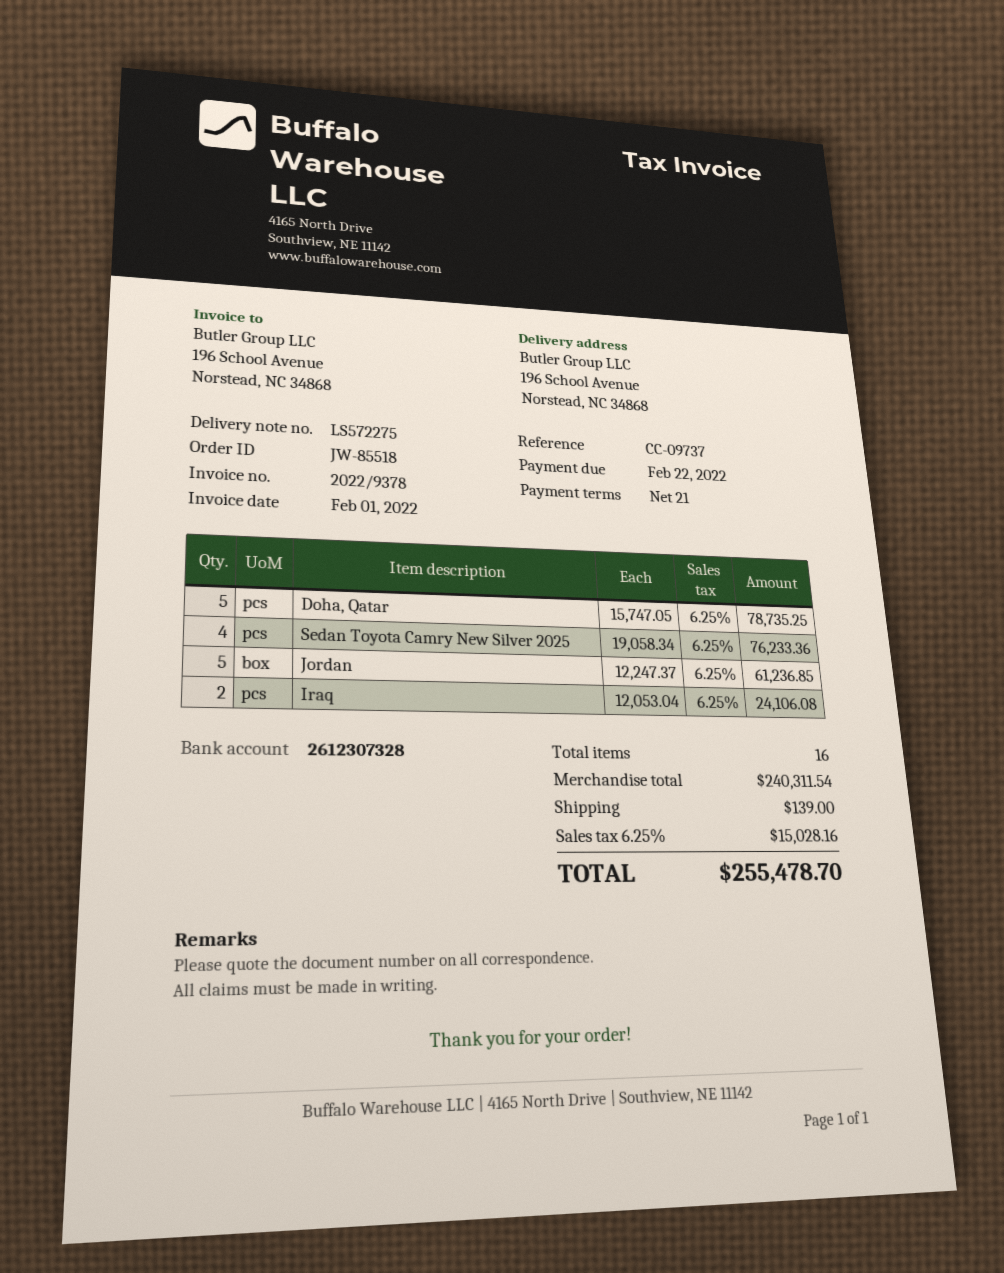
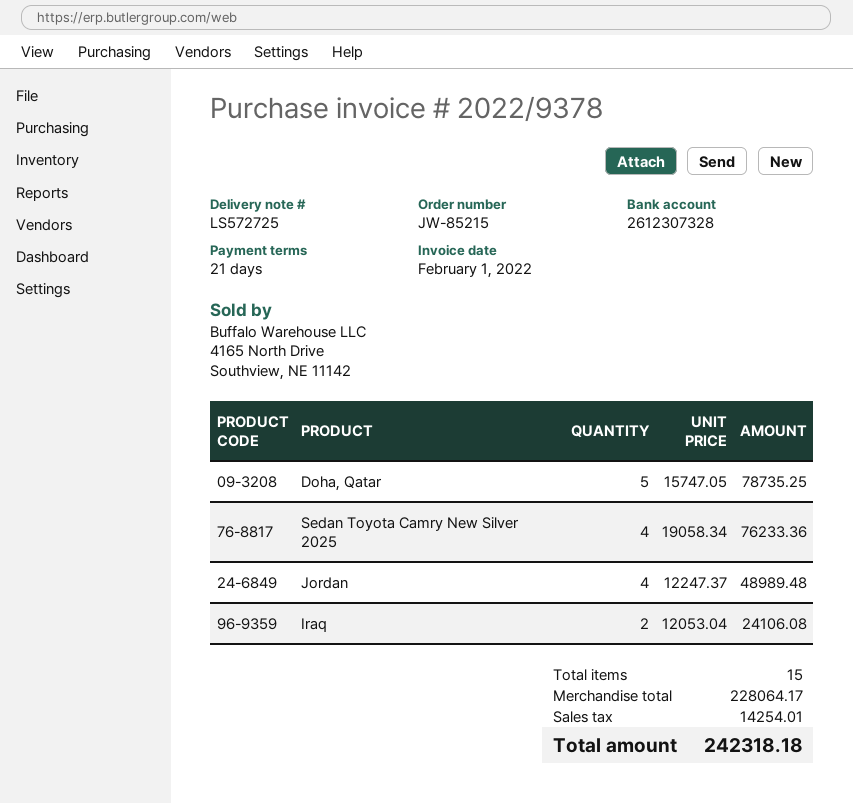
order number: JW-85518 -> JW-85215
delivery note number: LS572275 -> LS572725
Jordan: 5 x 12247.37 = 61236.85 -> 4 x 12247.37 = 48989.48
total quantity: 16 -> 15
subtotal: 240311.54 -> 228064.17
shipping: 139.00 -> none
tax: 15028.16 -> 14254.01
total: 255478.70 -> 242318.18

